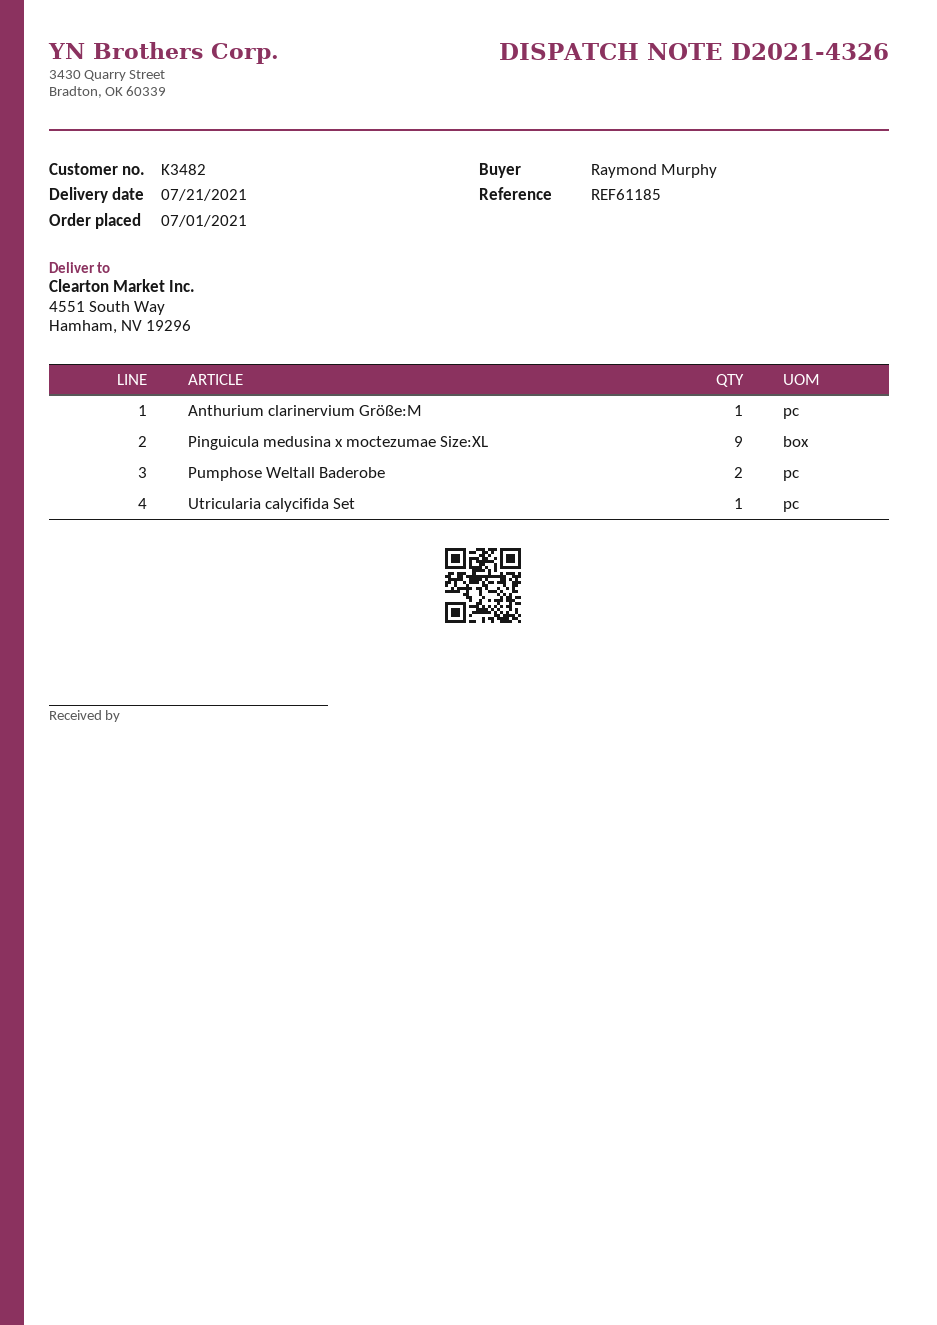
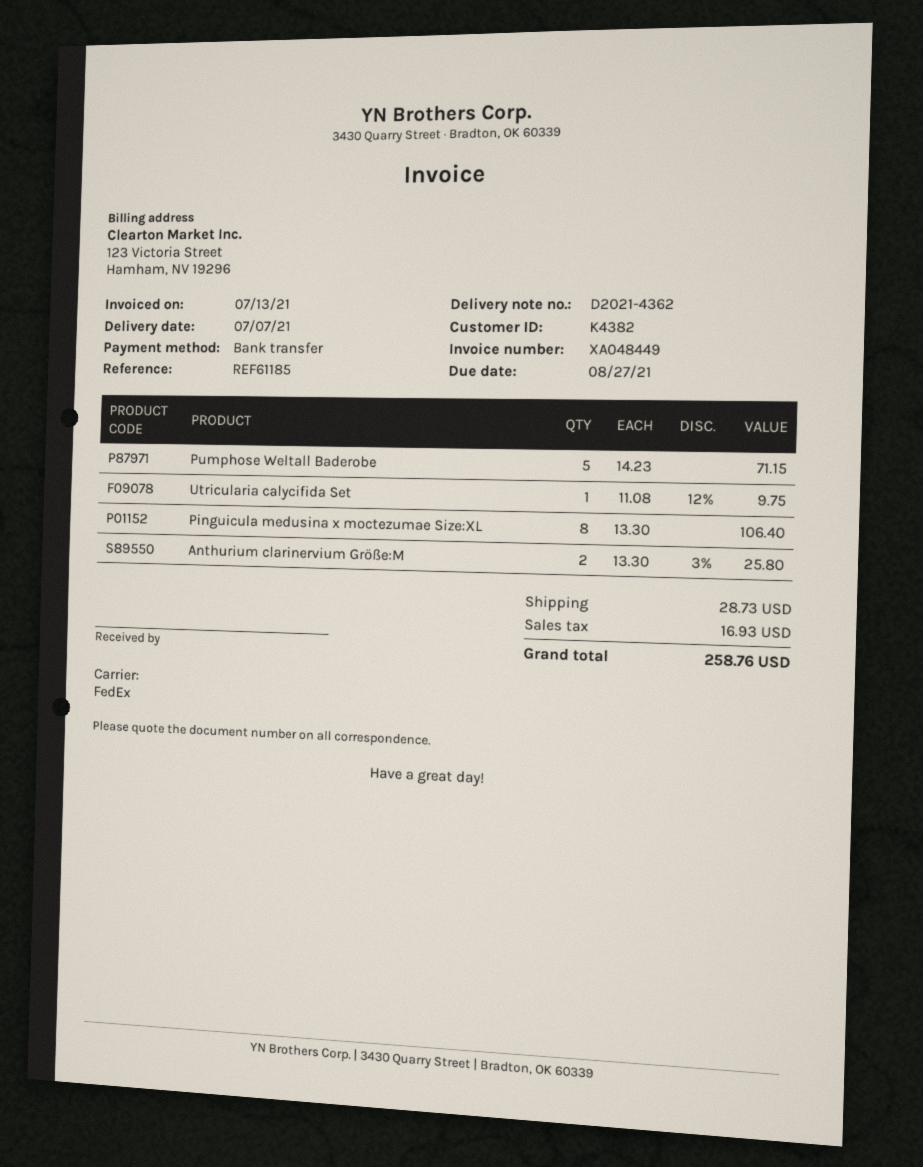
delivery note number: D2021-4326 -> D2021-4362
delivery date: 2021-07-21 -> 2021-07-07
customer number: K3482 -> K4382
Anthurium clarinervium Größe:M: 1 -> 2
Pinguicula medusina x moctezumae Size:XL: 9 -> 8
Pumphose Weltall Baderobe: 2 -> 5

